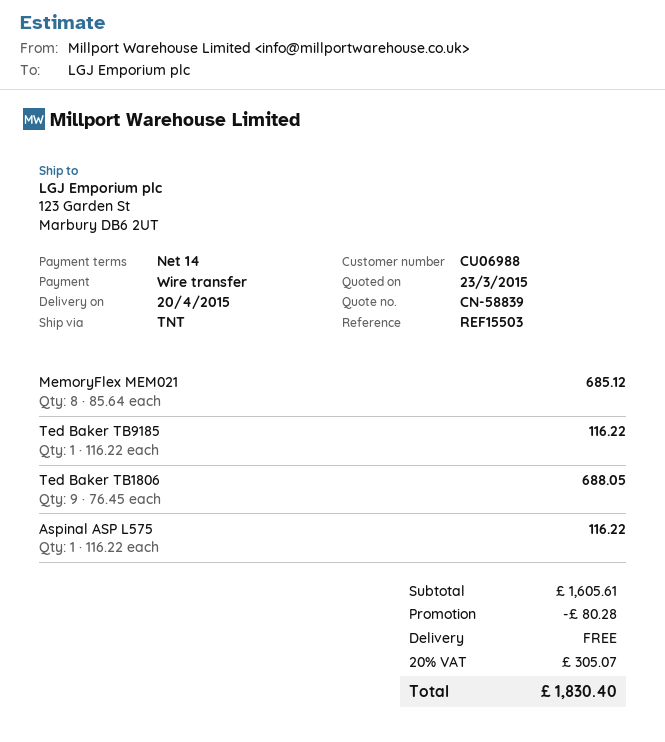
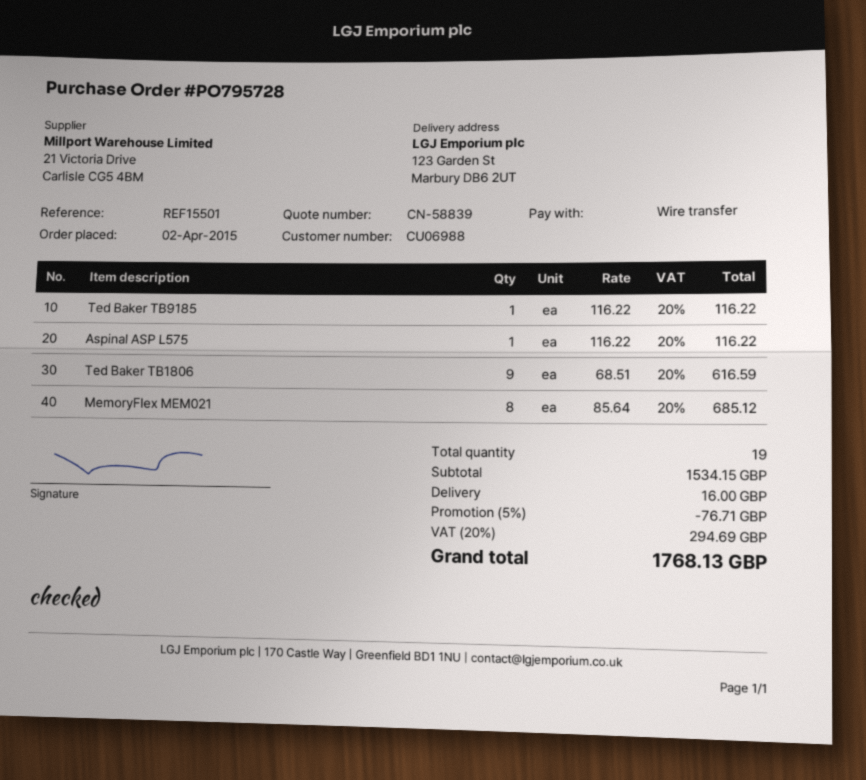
reference: REF15503 -> REF15501
Ted Baker TB1806: 9 x 76.45 = 688.05 -> 9 x 68.51 = 616.59
subtotal: 1605.61 -> 1534.15
discount: 80.28 -> 76.71
shipping: 0.00 -> 16.00
tax: 20% = 305.07 -> 20% = 294.69
total: 1830.40 -> 1768.13

